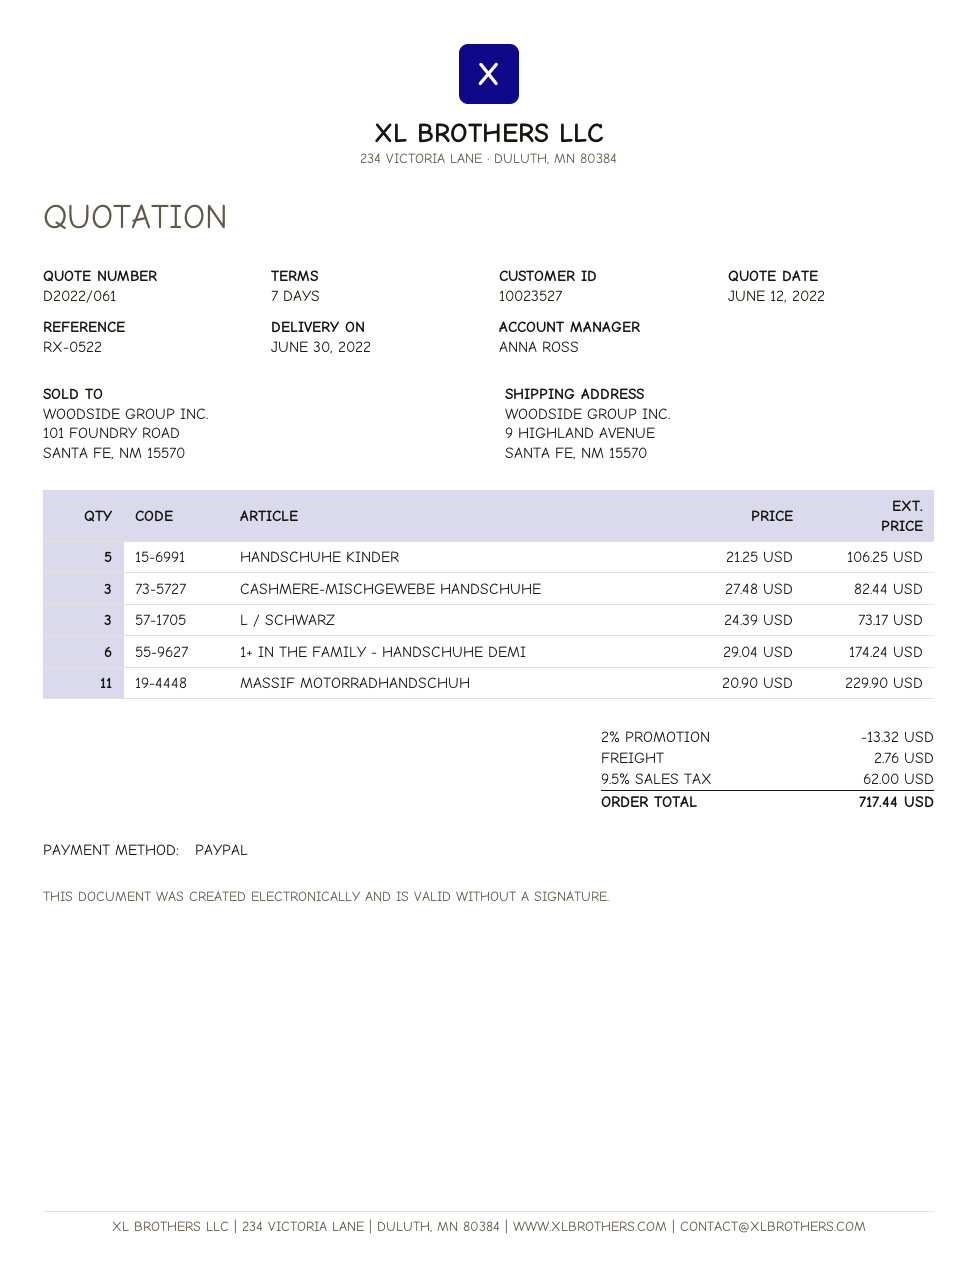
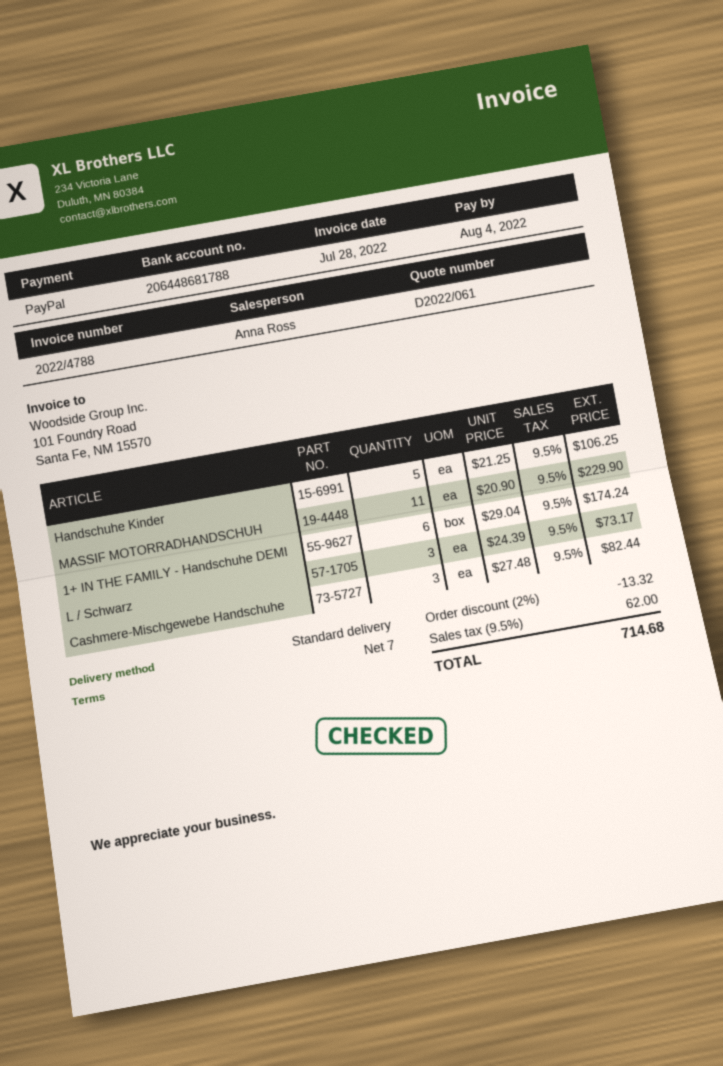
shipping: 2.76 -> none
total: 717.44 -> 714.68

